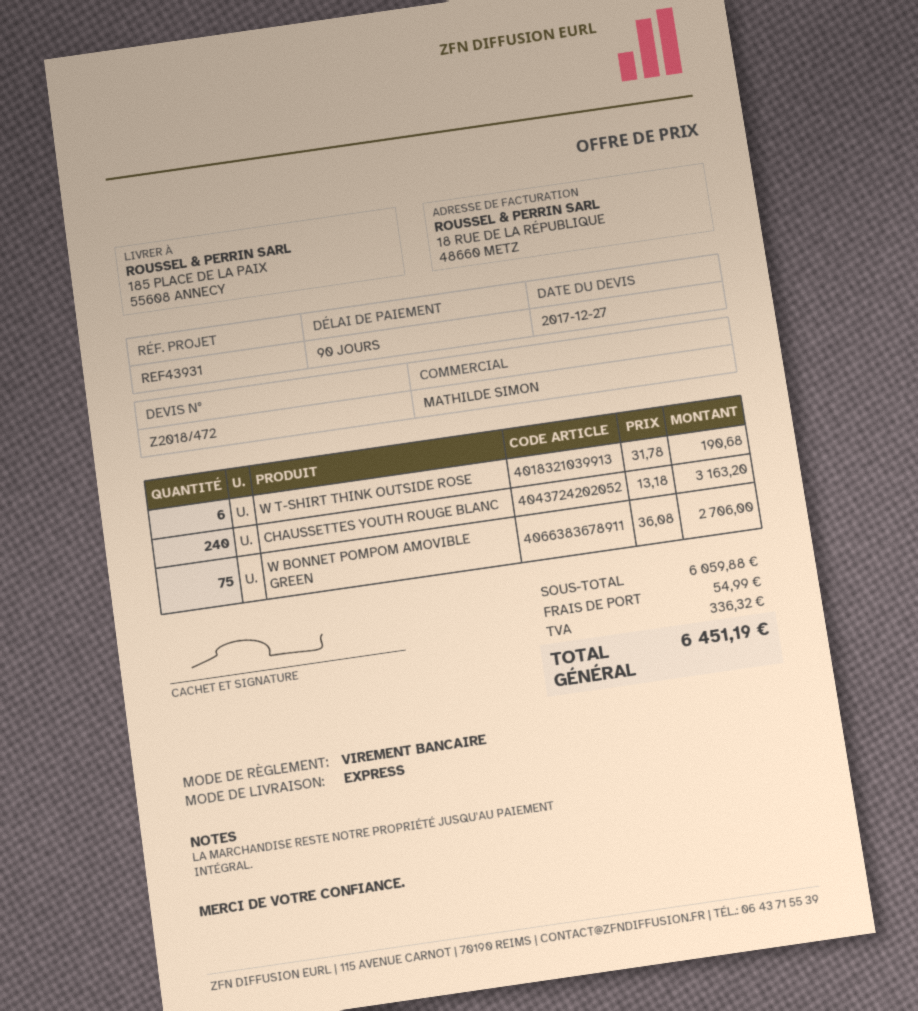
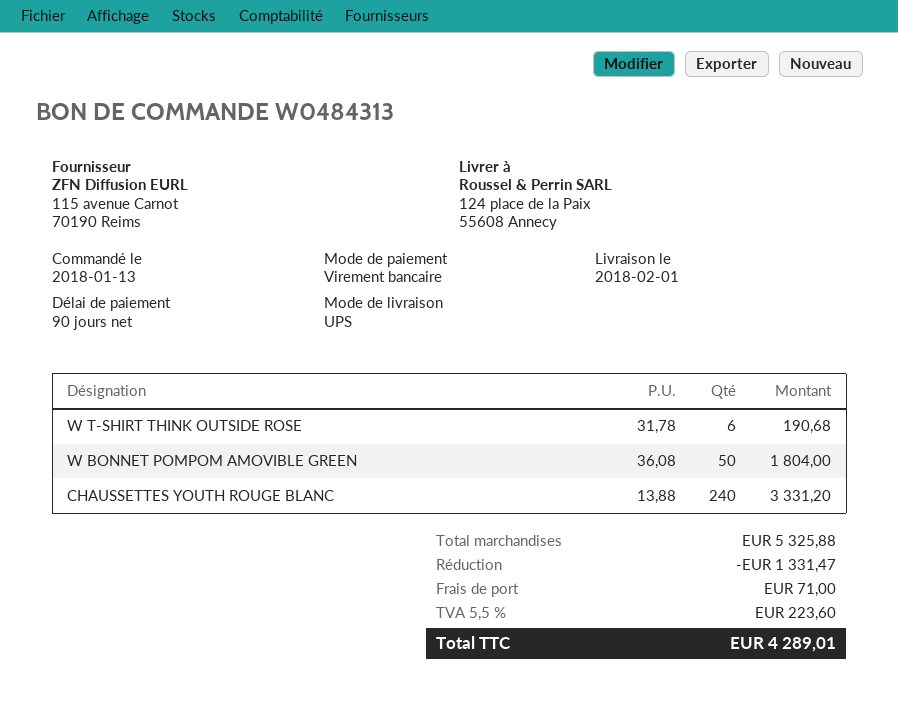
shipping method: express -> UPS
ship to: 185 PLACE DE LA PAIX, 55608 ANNECY -> 124 place de la Paix, 55608 Annecy
CHAUSSETTES YOUTH ROUGE BLANC: 240 x 13.18 = 3163.20 -> 240 x 13.88 = 3331.20
W BONNET POMPOM AMOVIBLE GREEN: 75 x 36.08 = 2706.00 -> 50 x 36.08 = 1804.00
subtotal: 6059.88 -> 5325.88
discount: none -> 1331.47
shipping: 54.99 -> 71.00
tax: 336.32 -> 223.60
total: 6451.19 -> 4289.01

